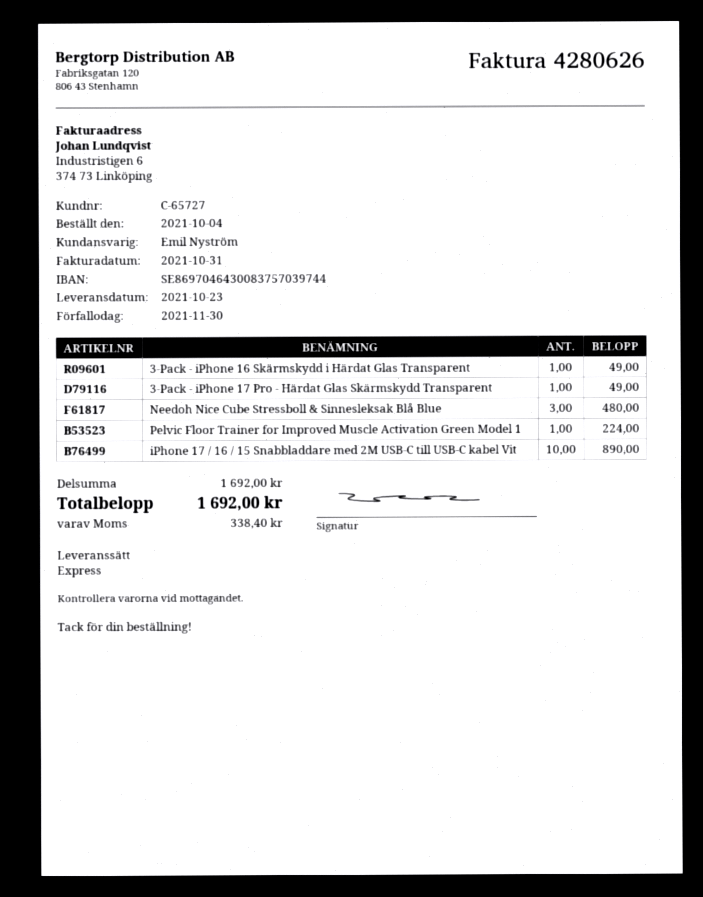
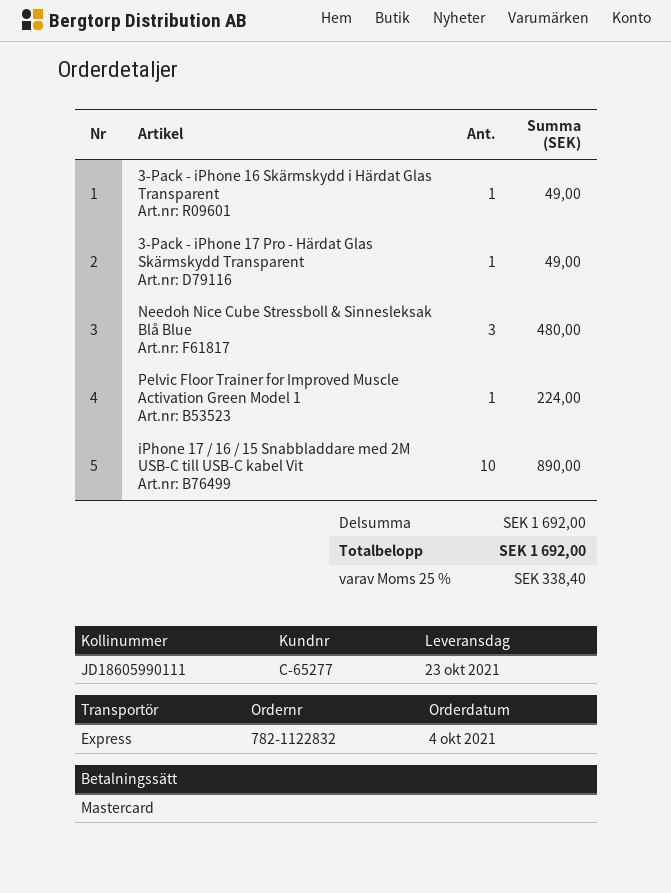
customer number: C-65727 -> C-65277

